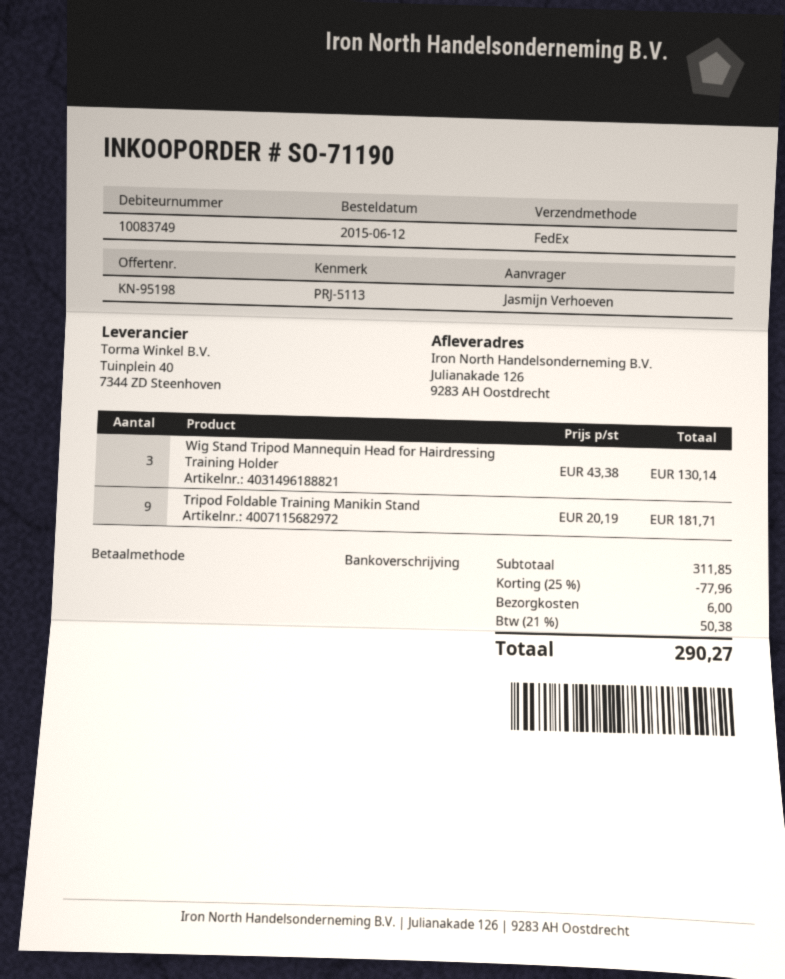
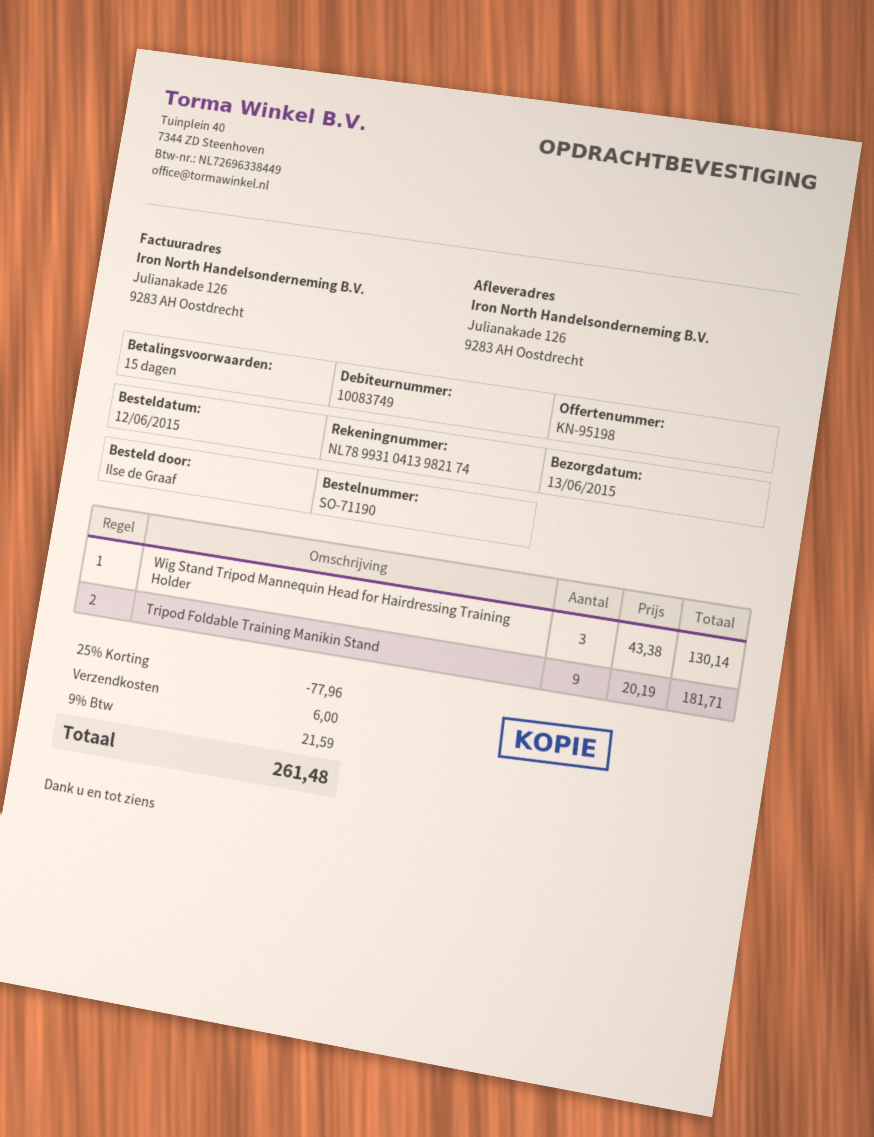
ordered by: Jasmijn Verhoeven -> Ilse de Graaf
tax: 21% = 50.38 -> 9% = 21.59
total: 290.27 -> 261.48

